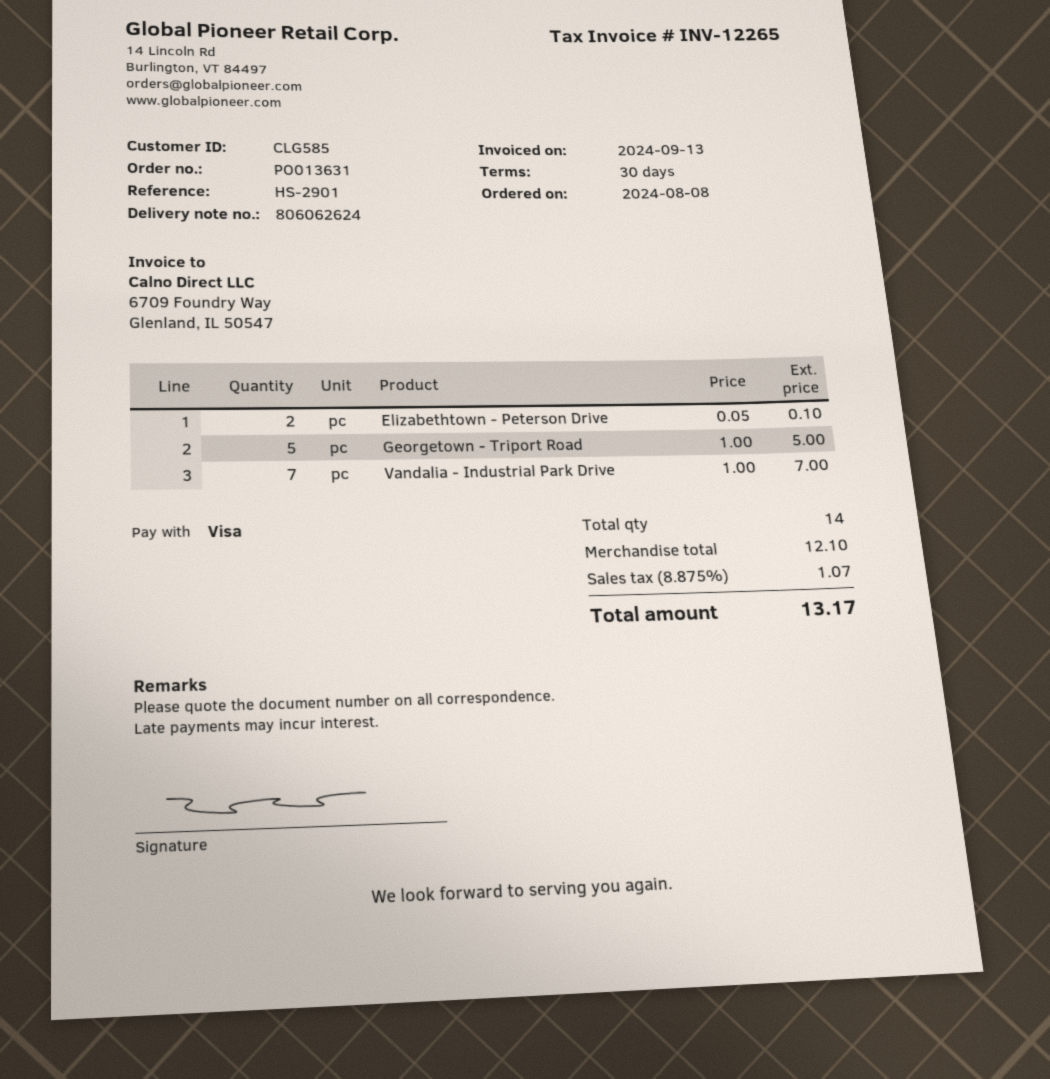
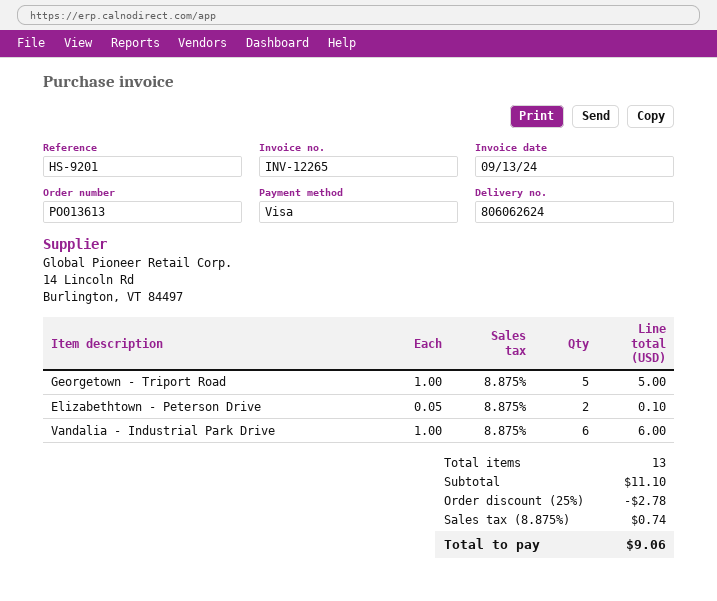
order number: PO013631 -> PO013613
reference: HS-2901 -> HS-9201
Vandalia - Industrial Park Drive: 7 x 1.00 = 7.00 -> 6 x 1.00 = 6.00
total quantity: 14 -> 13
subtotal: 12.10 -> 11.10
discount: none -> 25% = 2.78
tax: 8.875% = 1.07 -> 8.875% = 0.74
total: 13.17 -> 9.06

